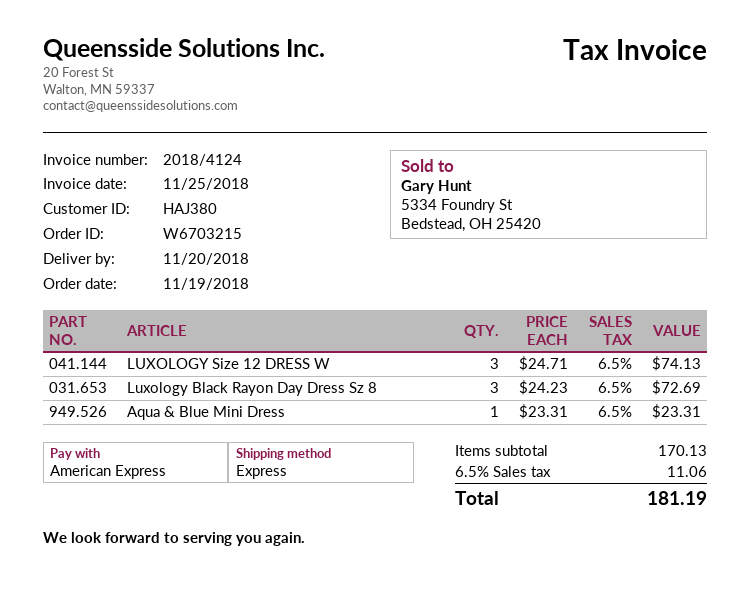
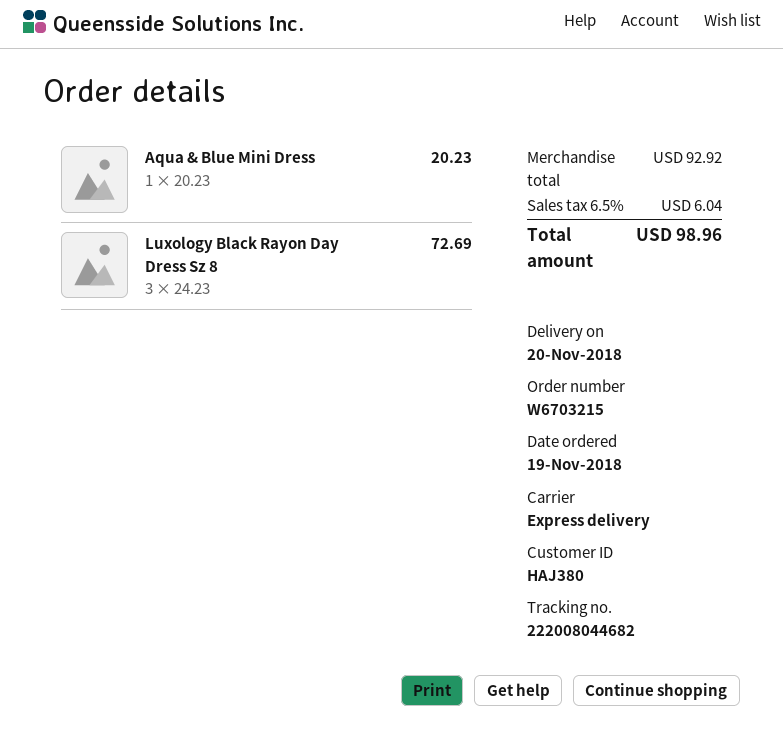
LUXOLOGY Size 12 DRESS W: 3 x 24.71 = 74.13 -> none
Aqua & Blue Mini Dress: 1 x 23.31 = 23.31 -> 1 x 20.23 = 20.23
subtotal: 170.13 -> 92.92
tax: 6.5% = 11.06 -> 6.5% = 6.04
total: 181.19 -> 98.96

